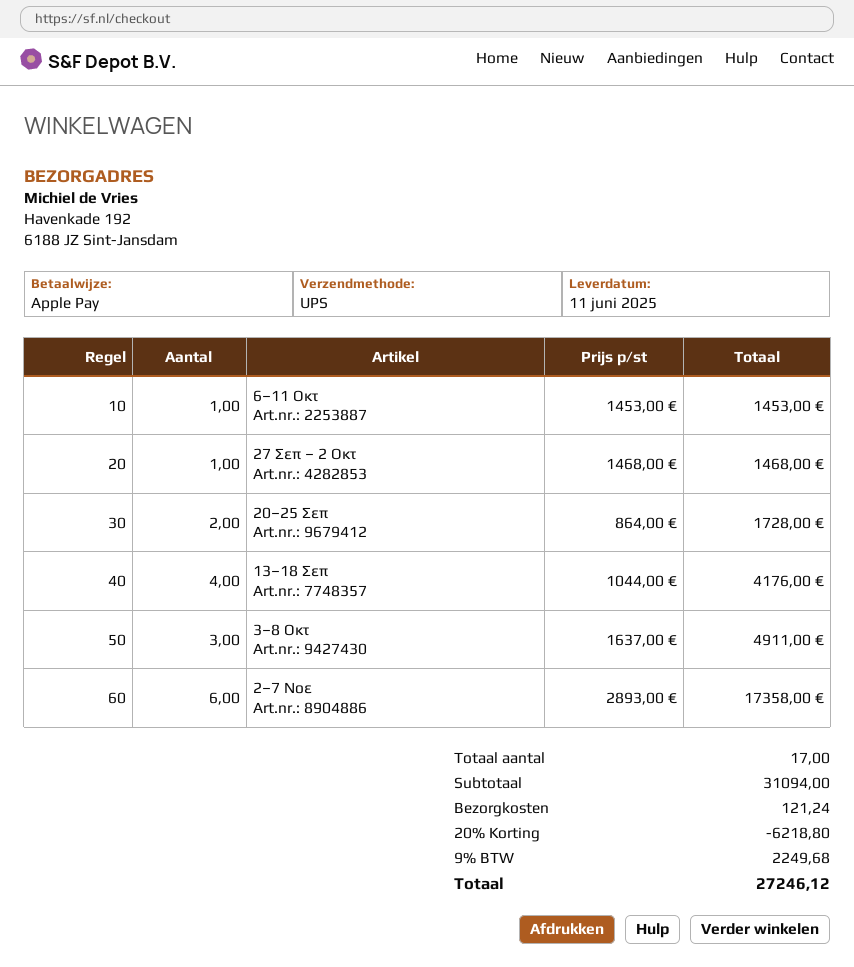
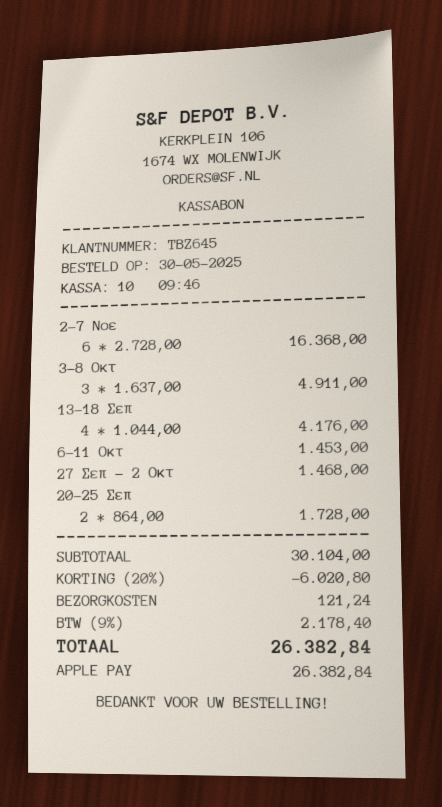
2–7 Νοε: 6 x 2893.00 = 17358.00 -> 6 x 2728.00 = 16368.00
subtotal: 31094.00 -> 30104.00
discount: 20% = 6218.80 -> 20% = 6020.80
tax: 9% = 2249.68 -> 9% = 2178.40
total: 27246.12 -> 26382.84

